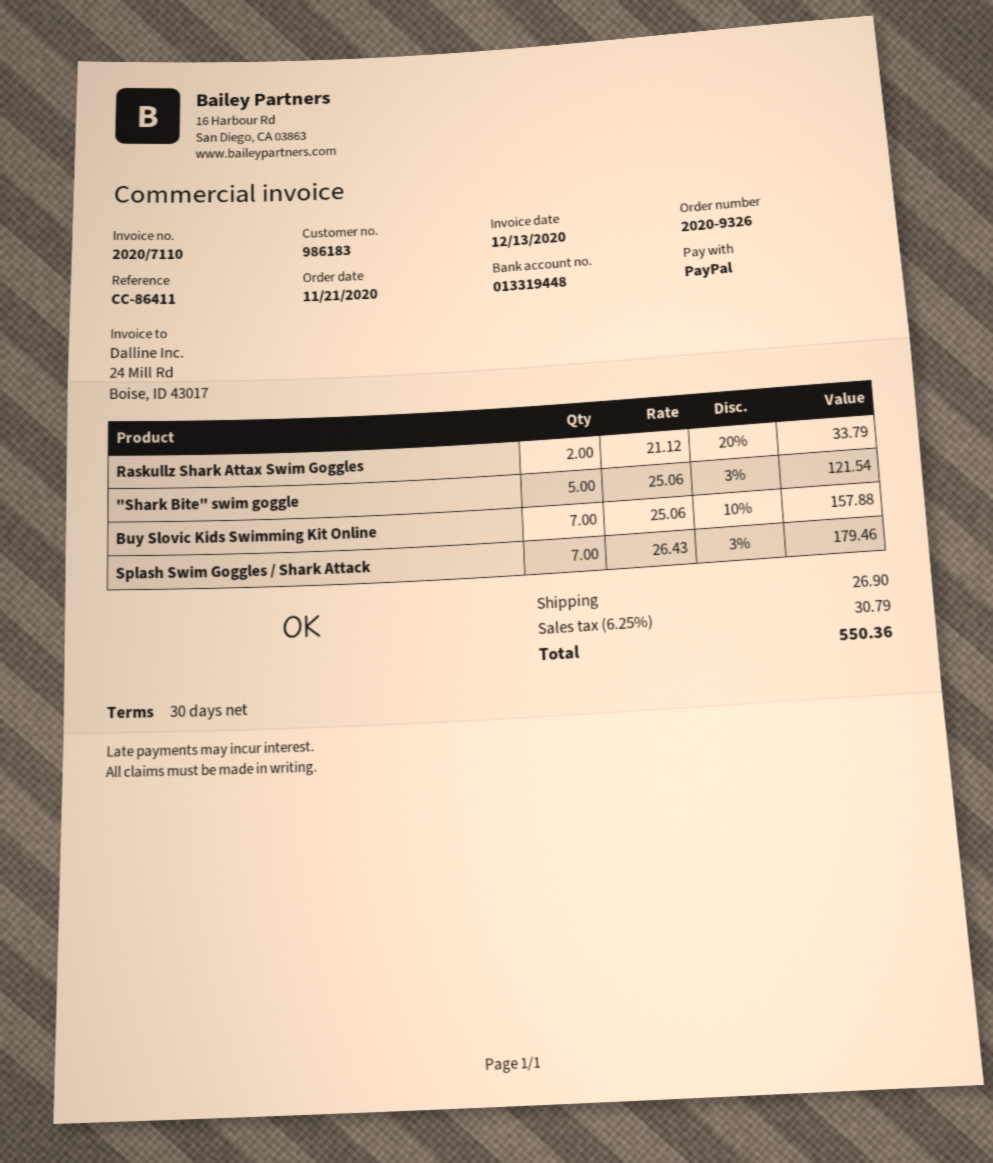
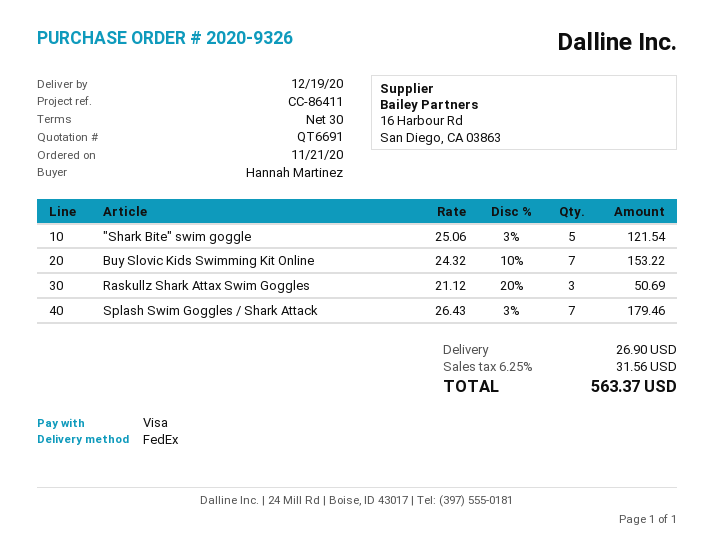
payment method: PayPal -> Visa
Raskullz Shark Attax Swim Goggles: 2 x 21.12 - 20% = 33.79 -> 3 x 21.12 - 20% = 50.69
Buy Slovic Kids Swimming Kit Online: 7 x 25.06 - 10% = 157.88 -> 7 x 24.32 - 10% = 153.22
tax: 6.25% = 30.79 -> 6.25% = 31.56
total: 550.36 -> 563.37

